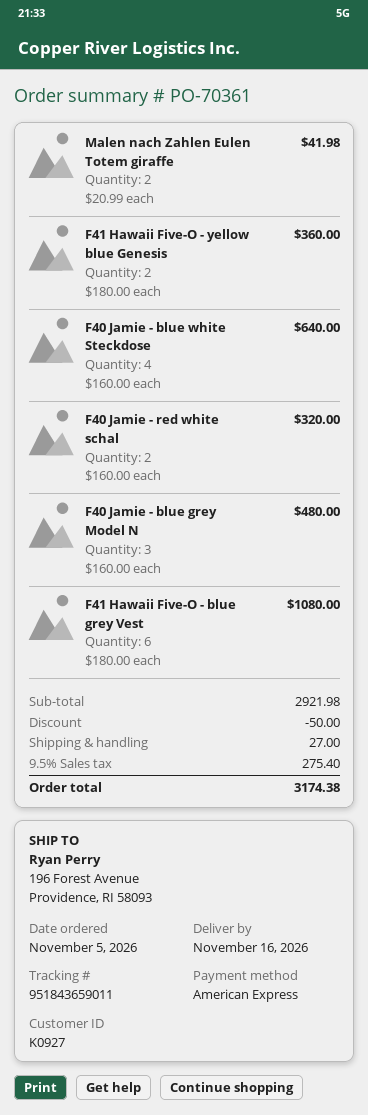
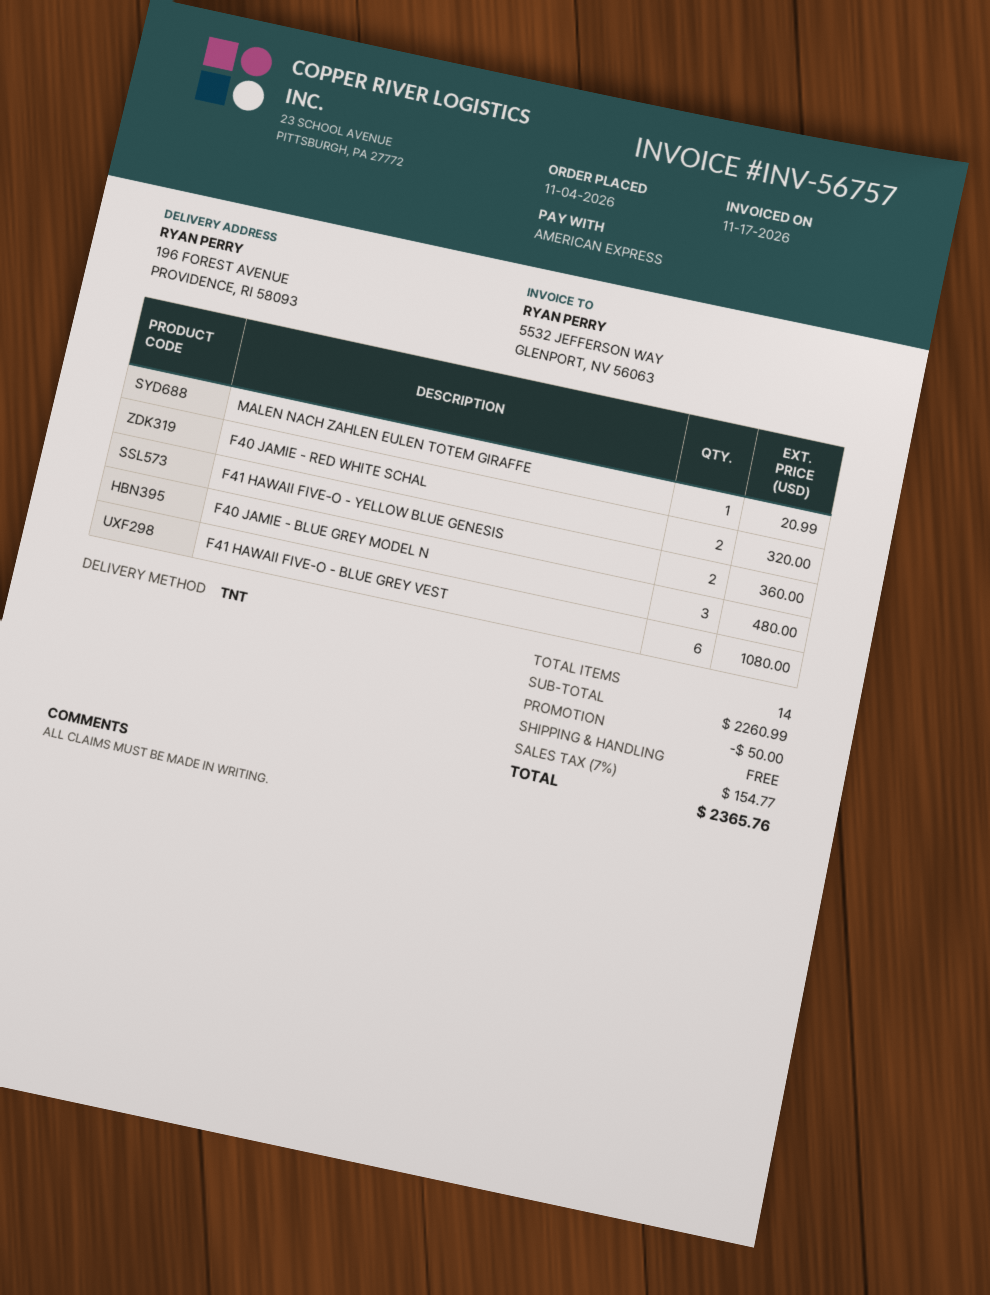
order date: 2026-11-05 -> 2026-11-04
Malen nach Zahlen Eulen Totem giraffe: 2 for 41.98 -> 1 for 20.99
F40 Jamie - blue white Steckdose: 4 for 640.00 -> none
subtotal: 2921.98 -> 2260.99
shipping: 27.00 -> 0.00
tax: 9.5% = 275.40 -> 7% = 154.77
total: 3174.38 -> 2365.76

